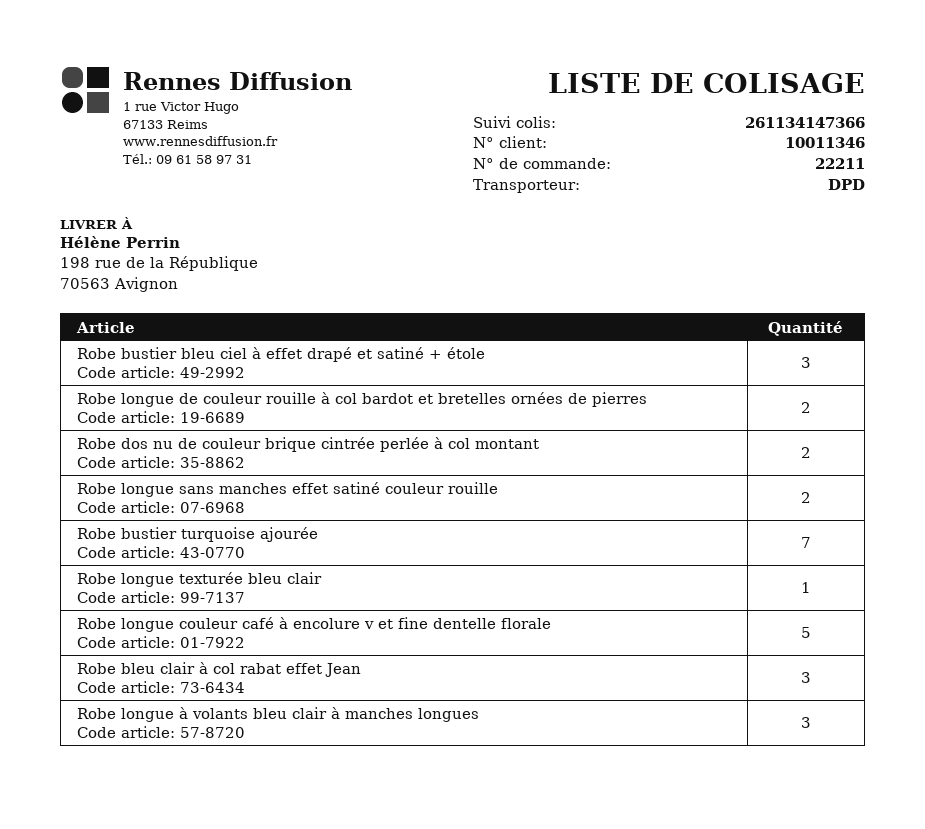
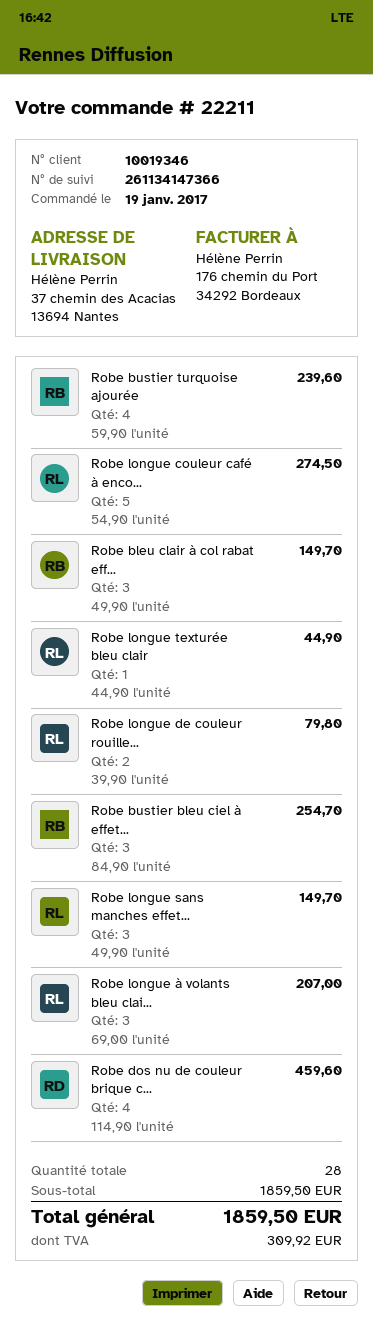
customer number: 10011346 -> 10019346
ship to: 198 rue de la République, 70563 Avignon -> 37 chemin des Acacias, 13694 Nantes
Robe dos nu de couleur brique cintrée perlée à col montant: 2 -> 4
Robe longue sans manches effet satiné couleur rouille: 2 -> 3
Robe bustier turquoise ajourée: 7 -> 4

